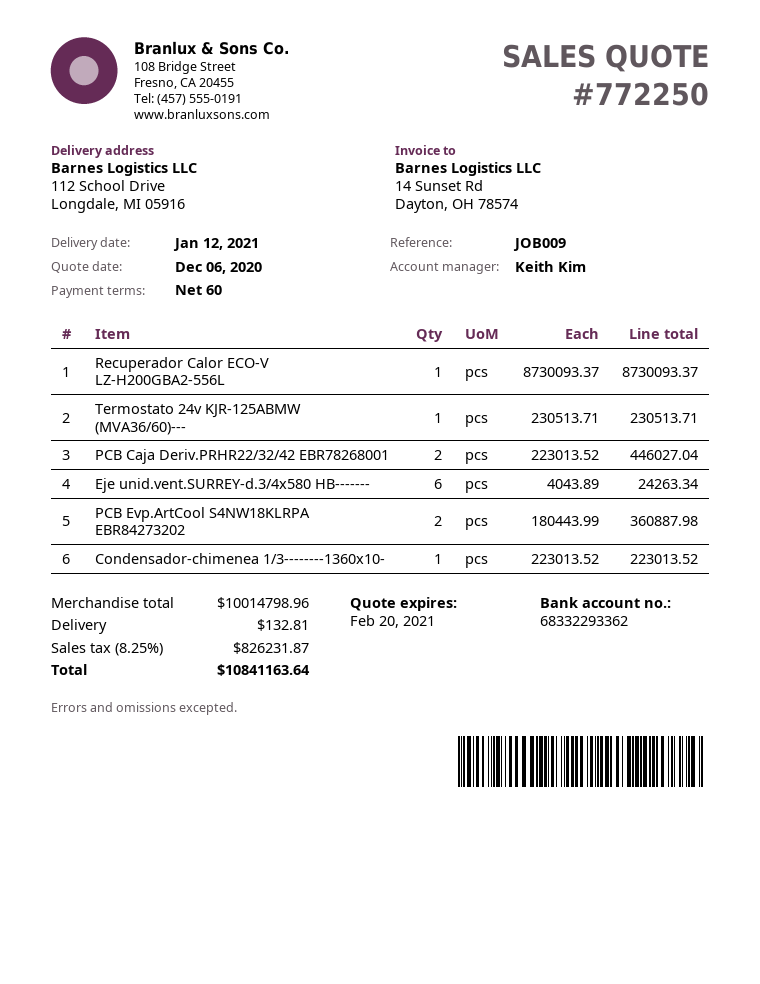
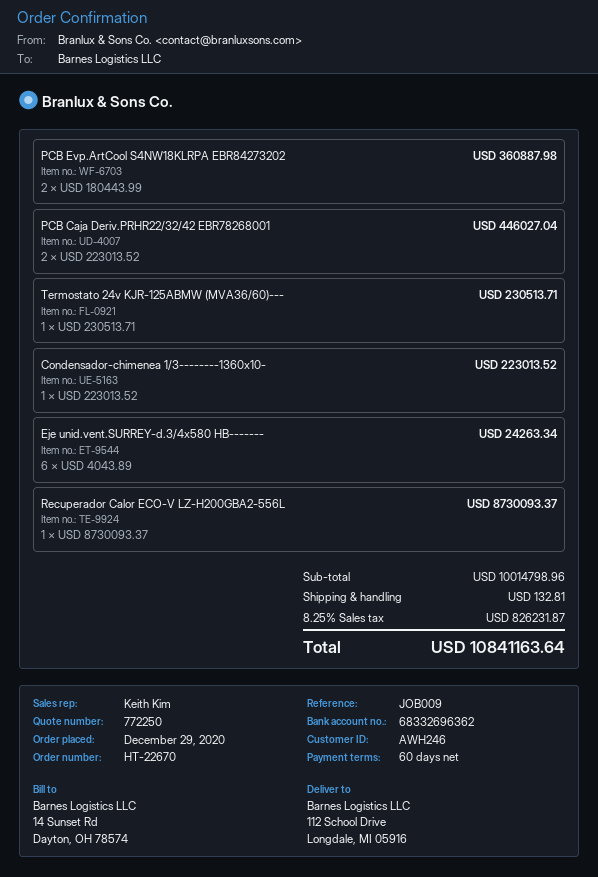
bank account: 68332293362 -> 68332696362

